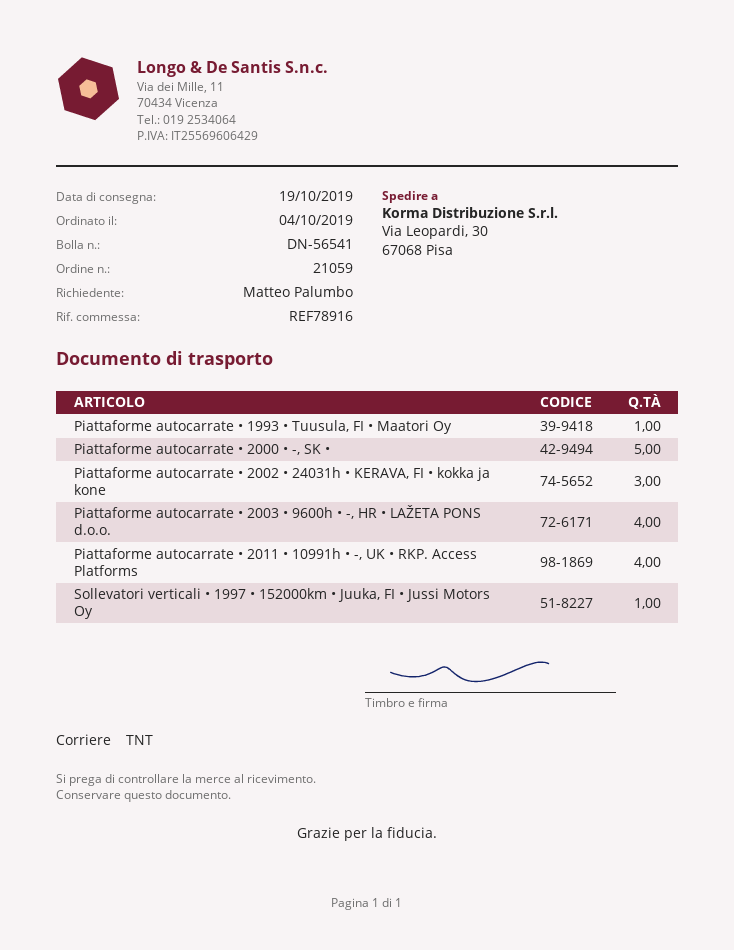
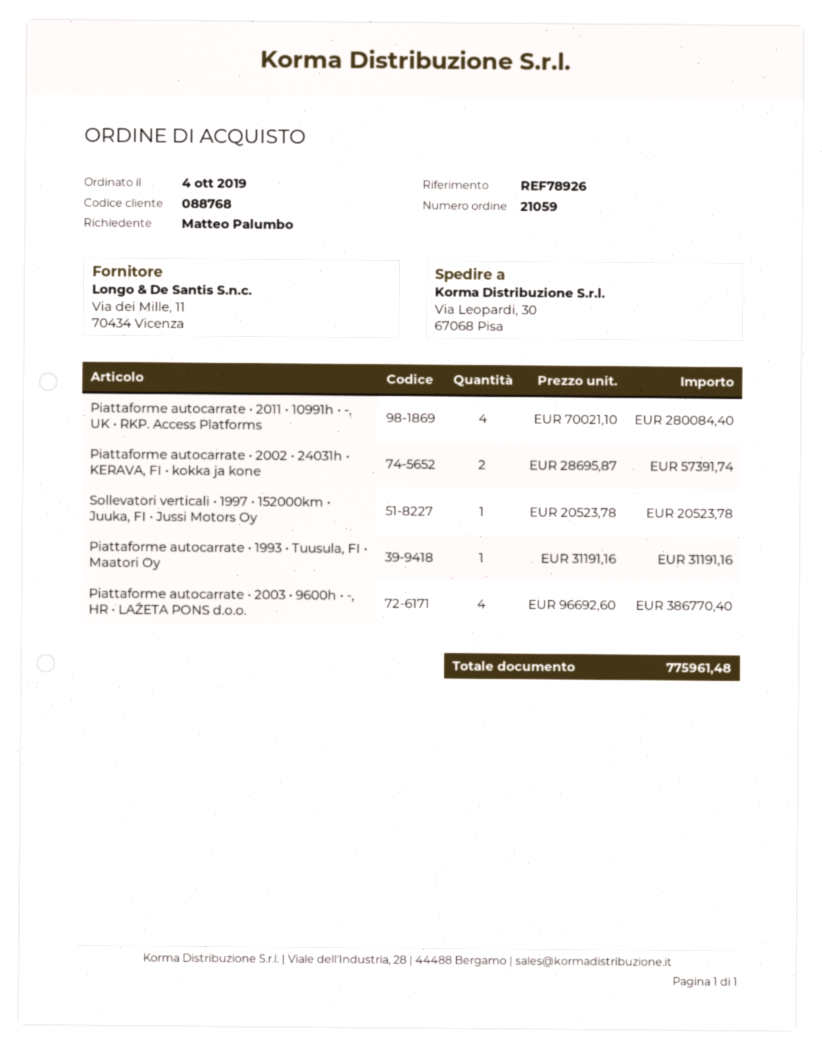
reference: REF78916 -> REF78926
Piattaforme autocarrate • 2000 • -, SK •: 5 -> none
Piattaforme autocarrate • 2002 • 24031h • KERAVA, FI • kokka ja kone: 3 -> 2

